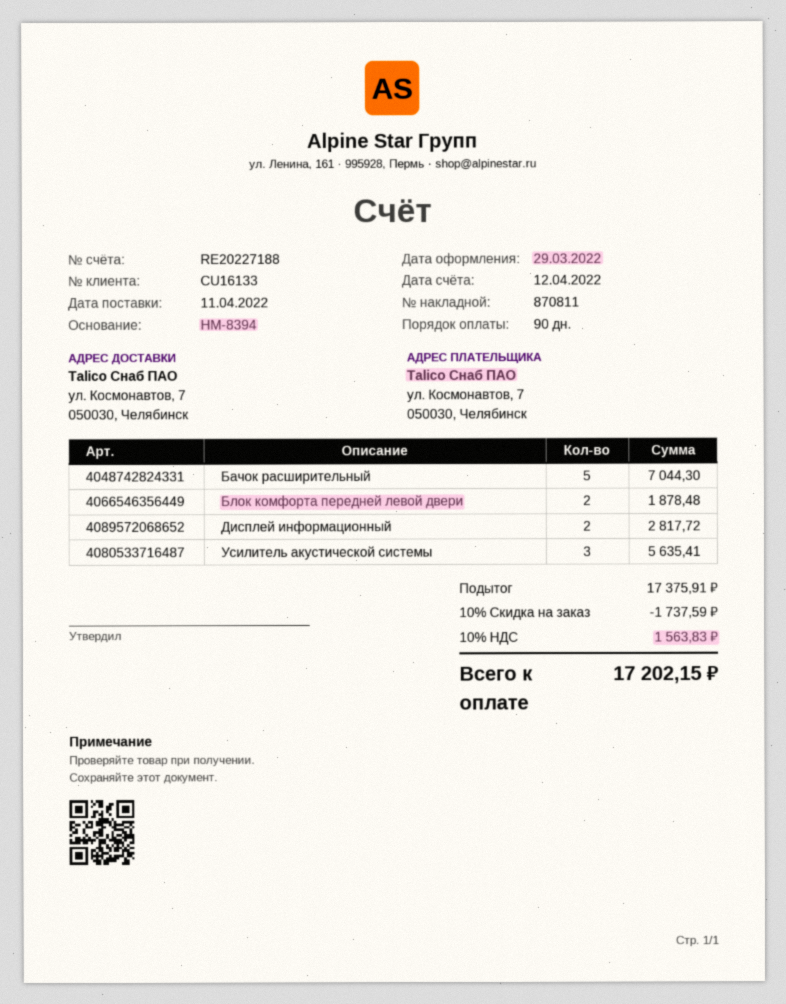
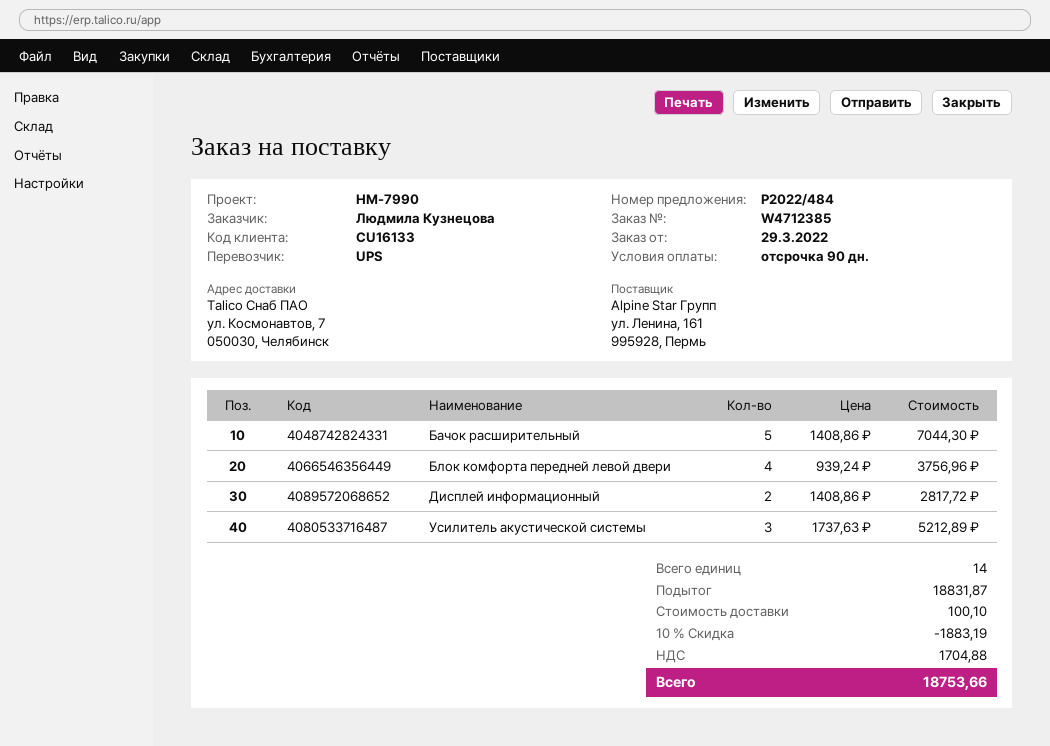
reference: HM-8394 -> HM-7990
Блок комфорта передней левой двери: 2 for 1878.48 -> 4 for 3756.96
Усилитель акустической системы: 3 for 5635.41 -> 3 for 5212.89
subtotal: 17375.91 -> 18831.87
discount: 10% = 1737.59 -> 10% = 1883.19
shipping: none -> 100.10
tax: 1563.83 -> 1704.88
total: 17202.15 -> 18753.66

